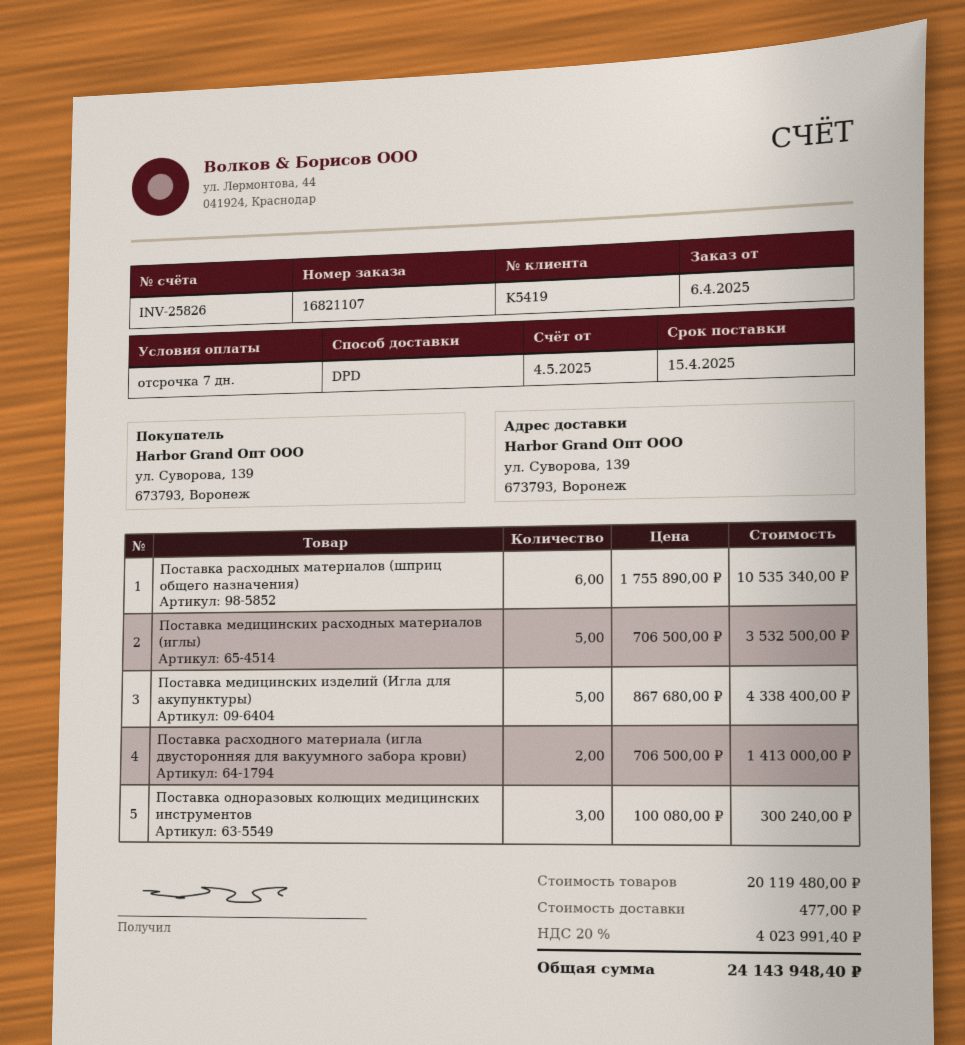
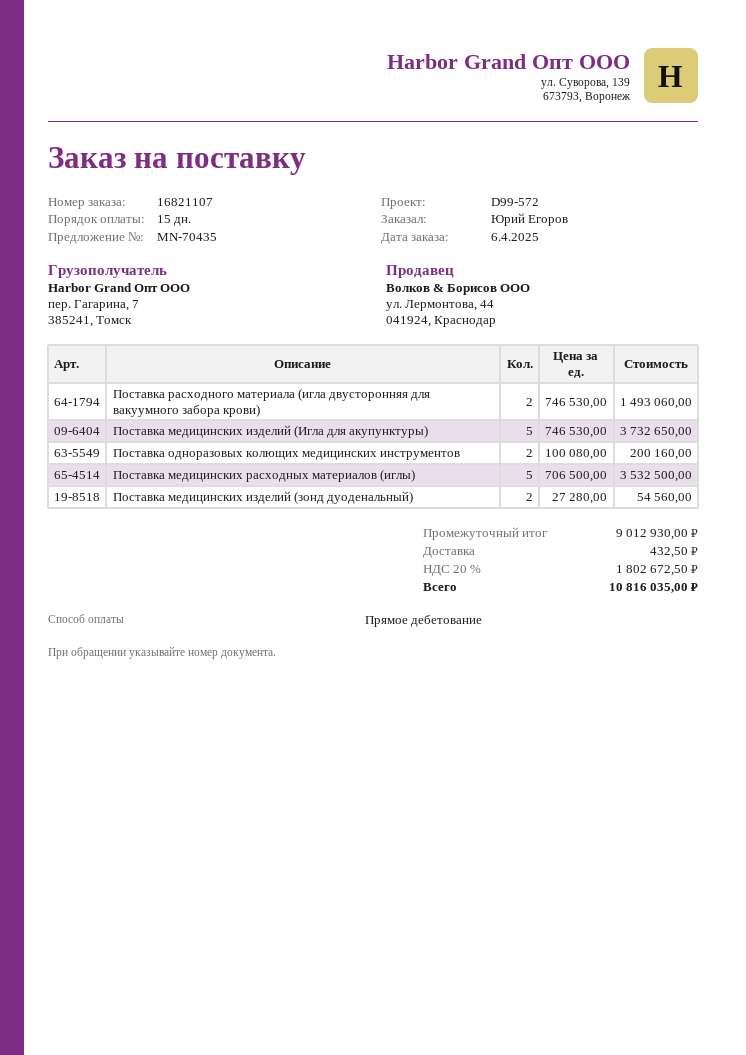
payment terms: 7 days -> 15 days
ship to: ул. Суворова, 139, 673793, Воронеж -> пер. Гагарина, 7, 385241, Томск
Поставка расходных материалов (шприц общего назначения): 6 x 1755890.00 = 10535340.00 -> none
Поставка медицинских изделий (Игла для акупунктуры): 5 x 867680.00 = 4338400.00 -> 5 x 746530.00 = 3732650.00
Поставка расходного материала (игла двусторонняя для вакуумного забора крови): 2 x 706500.00 = 1413000.00 -> 2 x 746530.00 = 1493060.00
Поставка одноразовых колющих медицинских инструментов: 3 x 100080.00 = 300240.00 -> 2 x 100080.00 = 200160.00
Поставка медицинских изделий (зонд дуоденальный): none -> 2 x 27280.00 = 54560.00
subtotal: 20119480.00 -> 9012930.00
shipping: 477.00 -> 432.50
tax: 20% = 4023991.40 -> 20% = 1802672.50
total: 24143948.40 -> 10816035.00

